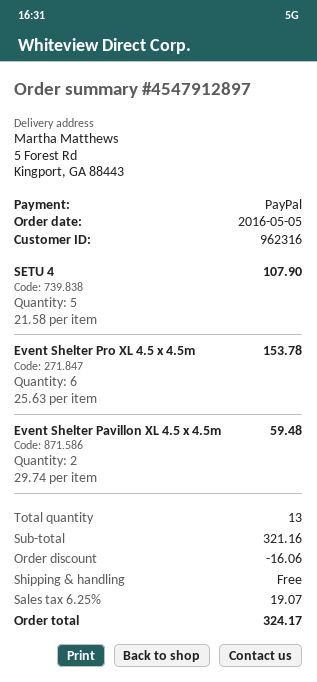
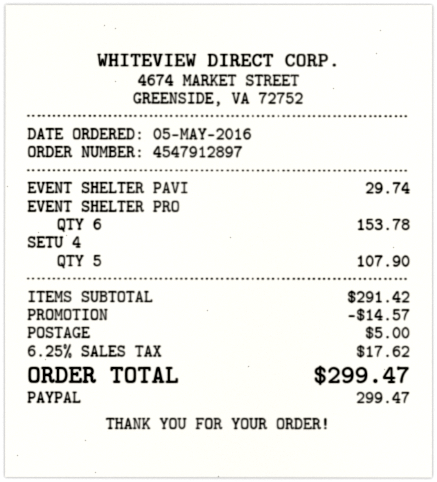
Event Shelter Pavillon XL 4.5 x 4.5m: 2 for 59.48 -> 1 for 29.74
subtotal: 321.16 -> 291.42
discount: 16.06 -> 14.57
shipping: 0.00 -> 5.00
tax: 6.25% = 19.07 -> 6.25% = 17.62
total: 324.17 -> 299.47

